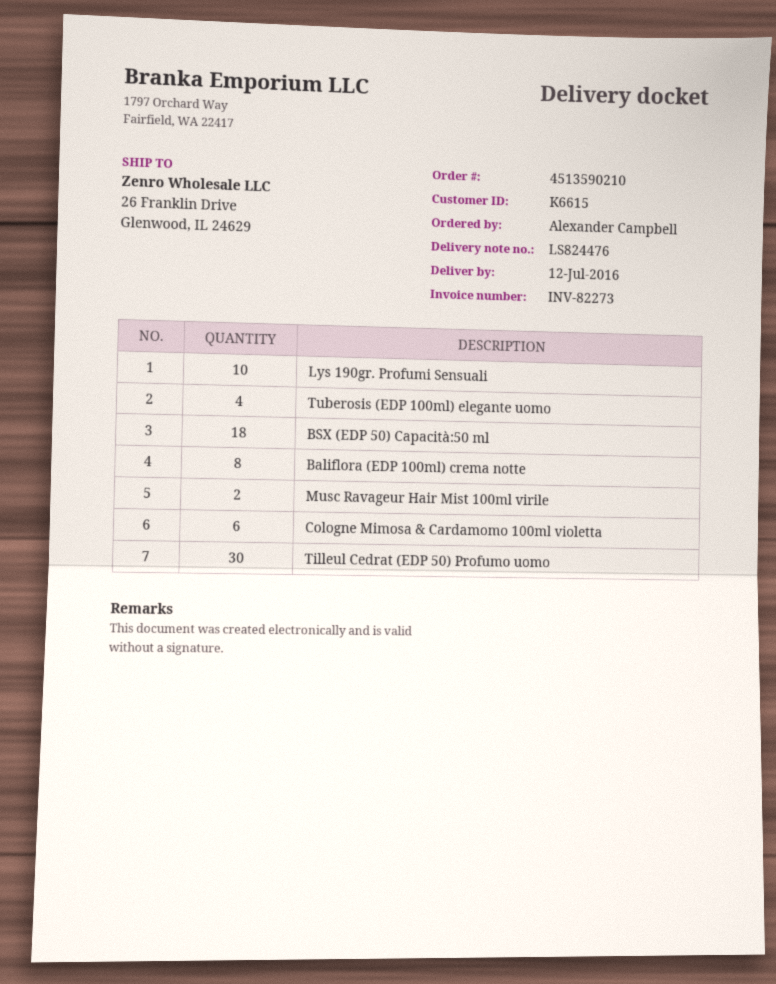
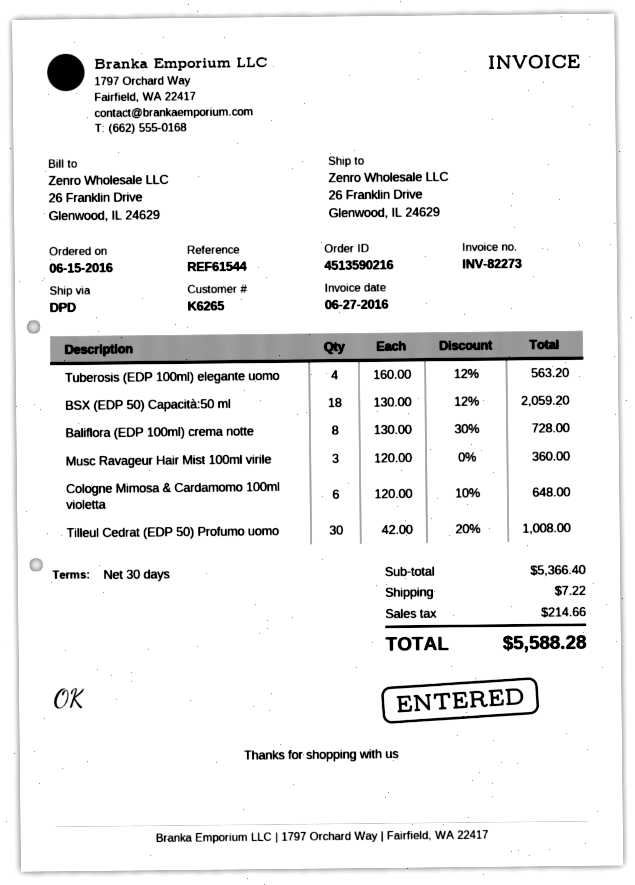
order number: 4513590210 -> 4513590216
customer number: K6615 -> K6265
Lys 190gr. Profumi Sensuali: 10 -> none
Musc Ravageur Hair Mist 100ml virile: 2 -> 3

